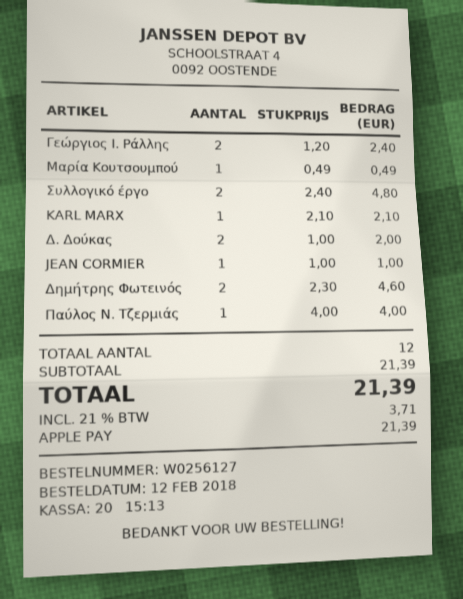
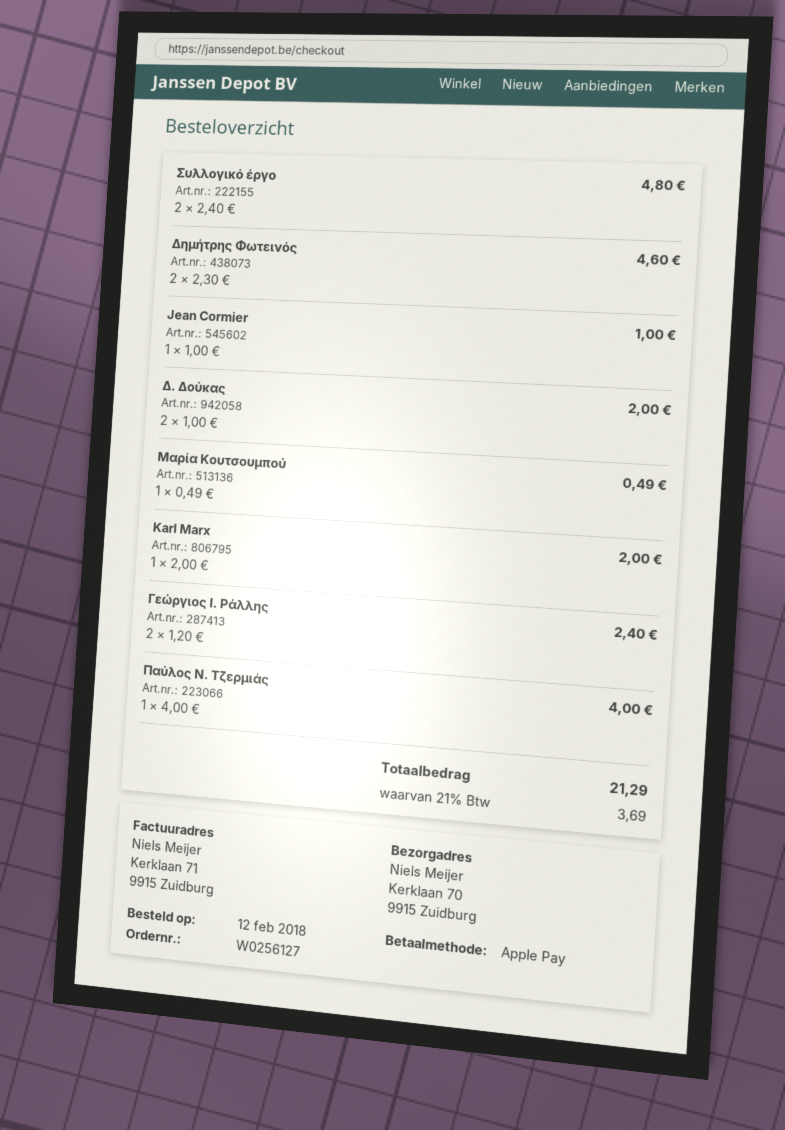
KARL MARX: 1 x 2.10 = 2.10 -> 1 x 2.00 = 2.00
tax: 21% = 3.71 -> 21% = 3.69
total: 21.39 -> 21.29

